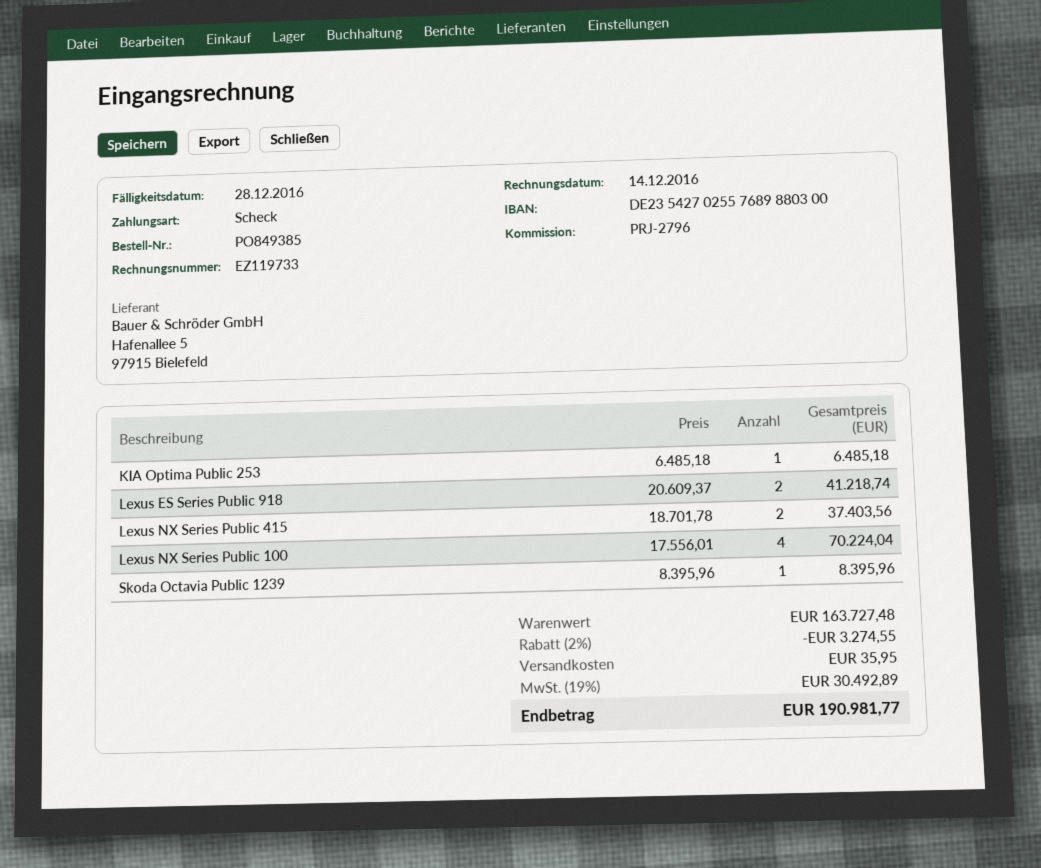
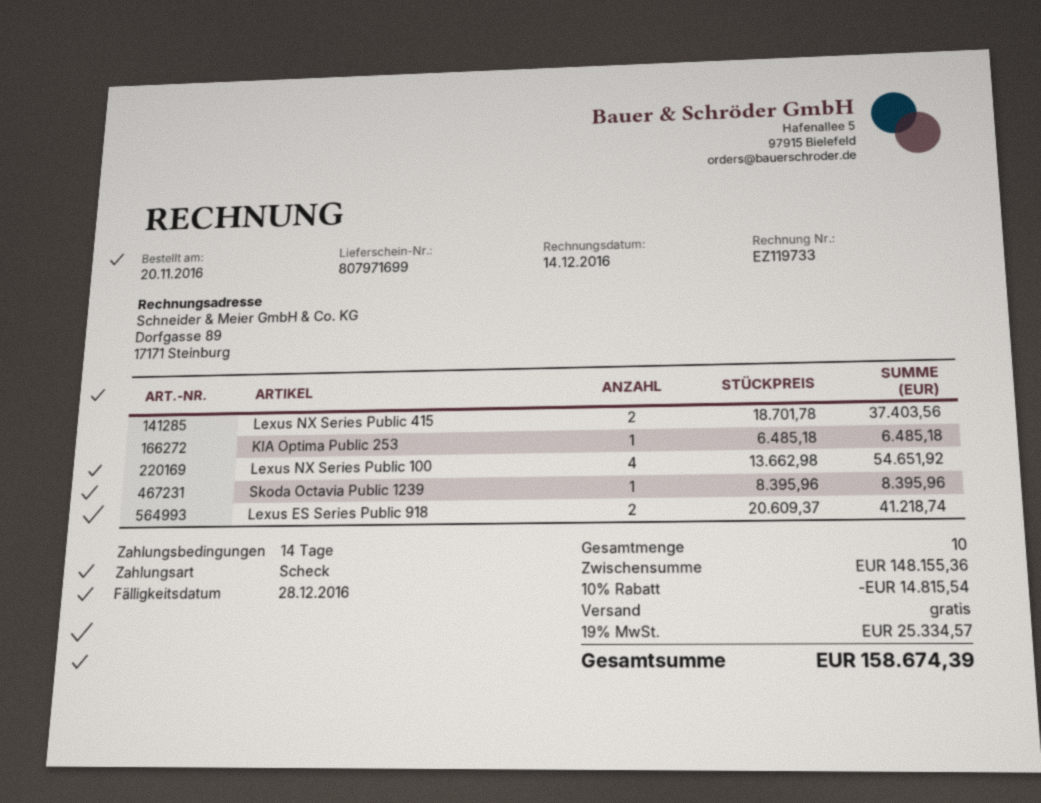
Lexus NX Series Public 100: 4 x 17556.01 = 70224.04 -> 4 x 13662.98 = 54651.92
subtotal: 163727.48 -> 148155.36
discount: 2% = 3274.55 -> 10% = 14815.54
shipping: 35.95 -> 0.00
tax: 19% = 30492.89 -> 19% = 25334.57
total: 190981.77 -> 158674.39

